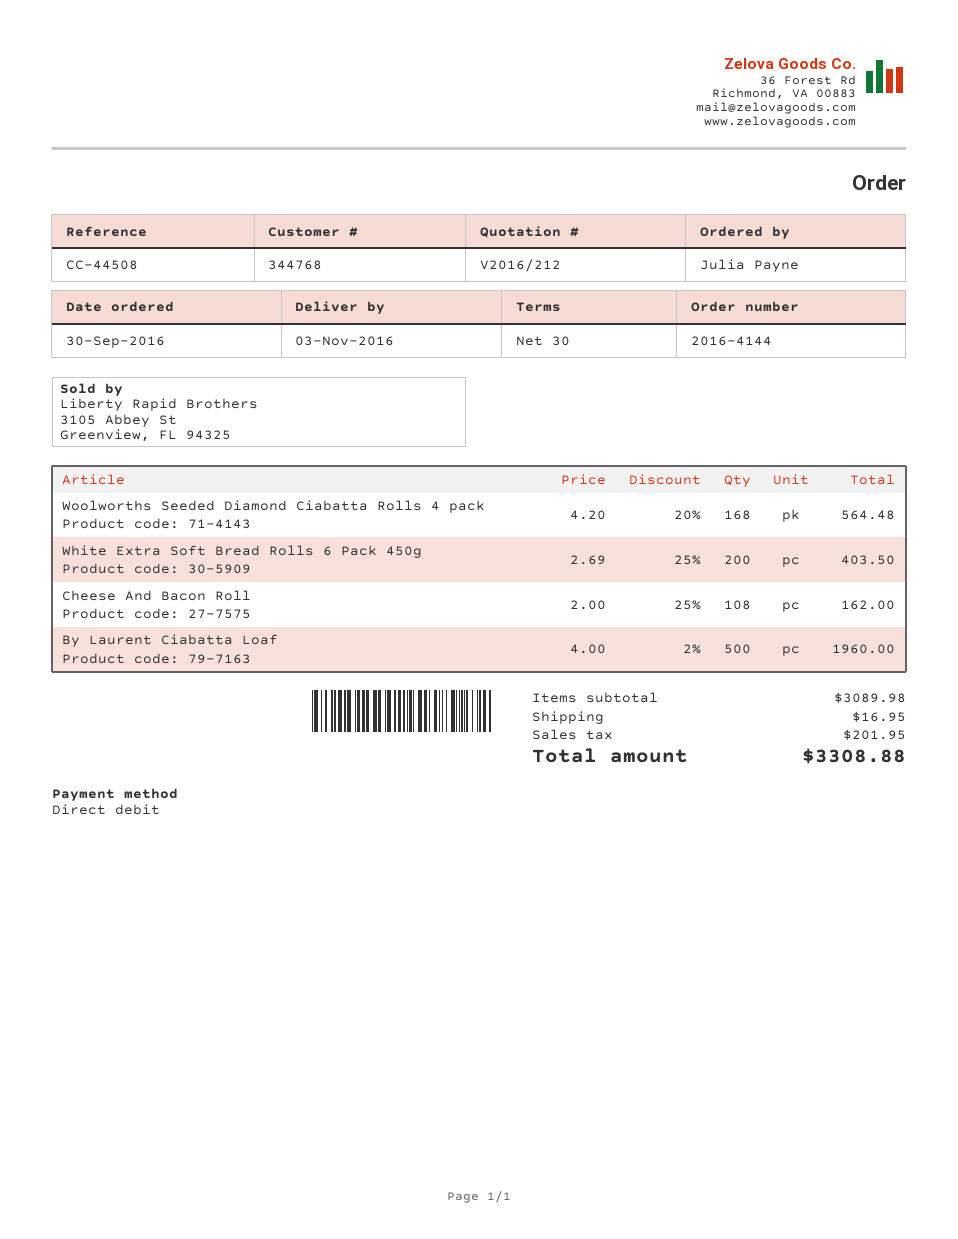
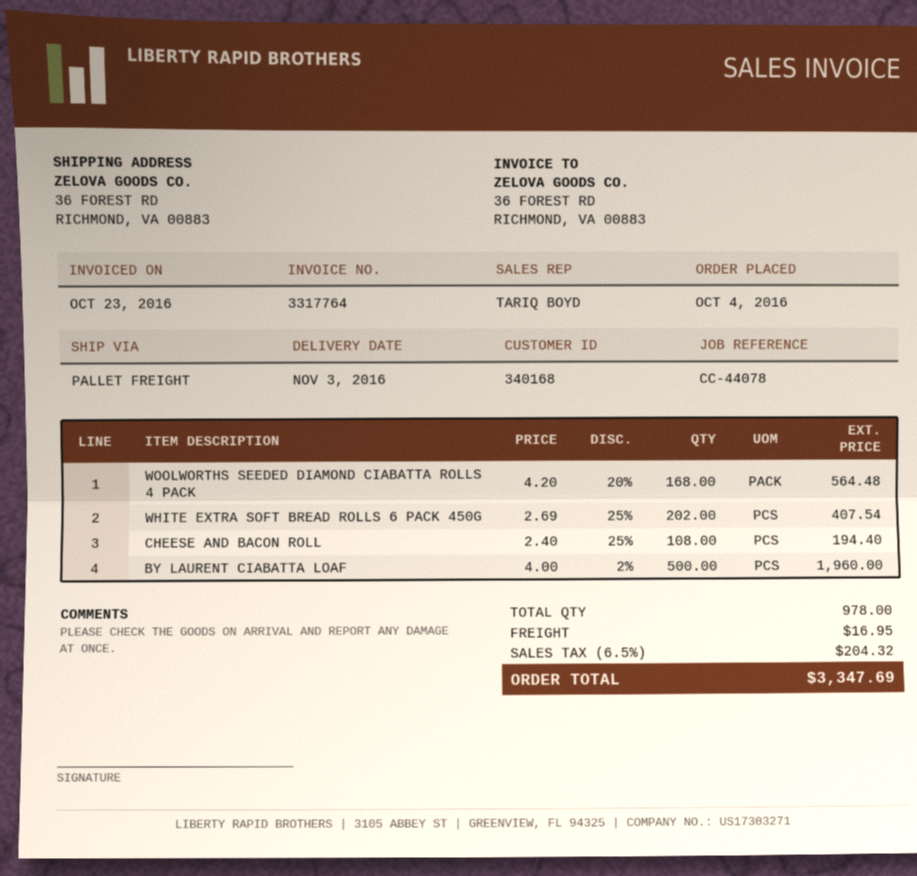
order date: 2016-09-30 -> 2016-10-04
customer number: 344768 -> 340168
reference: CC-44508 -> CC-44078
White Extra Soft Bread Rolls 6 Pack 450g: 200 x 2.69 - 25% = 403.50 -> 202 x 2.69 - 25% = 407.54
Cheese And Bacon Roll: 108 x 2.00 - 25% = 162.00 -> 108 x 2.40 - 25% = 194.40
tax: 201.95 -> 204.32
total: 3308.88 -> 3347.69

